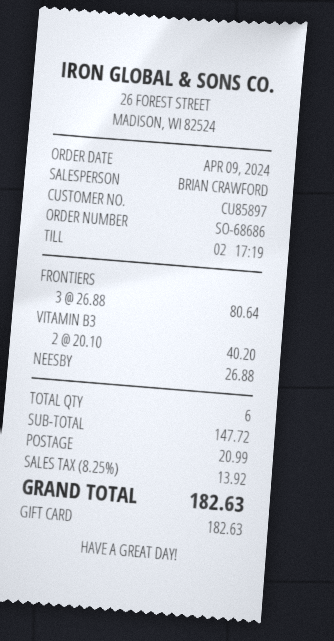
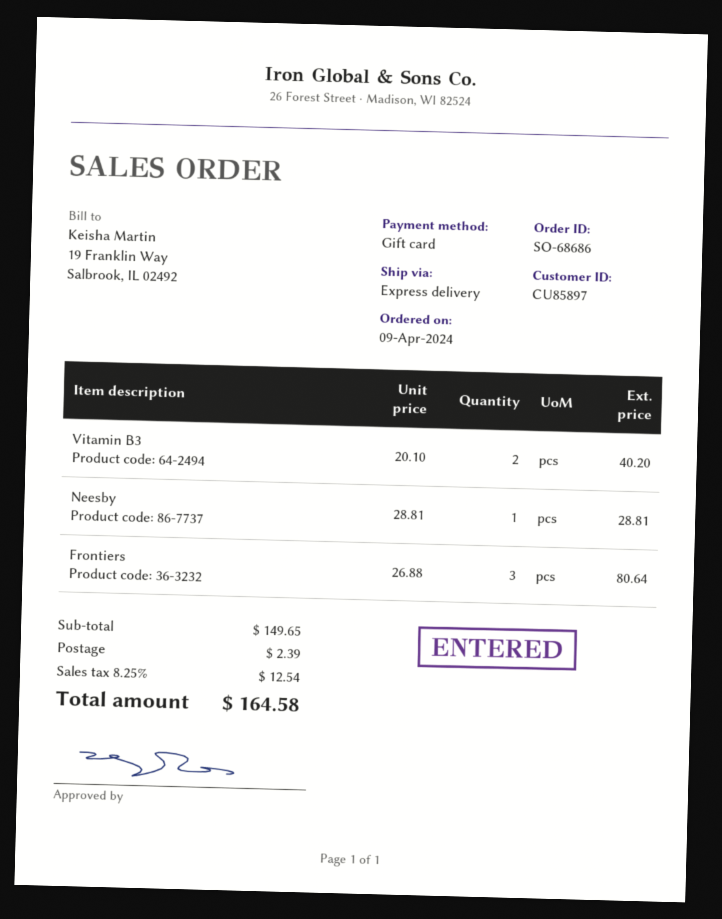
NEESBY: 1 x 26.88 = 26.88 -> 1 x 28.81 = 28.81
subtotal: 147.72 -> 149.65
shipping: 20.99 -> 2.39
tax: 8.25% = 13.92 -> 8.25% = 12.54
total: 182.63 -> 164.58

